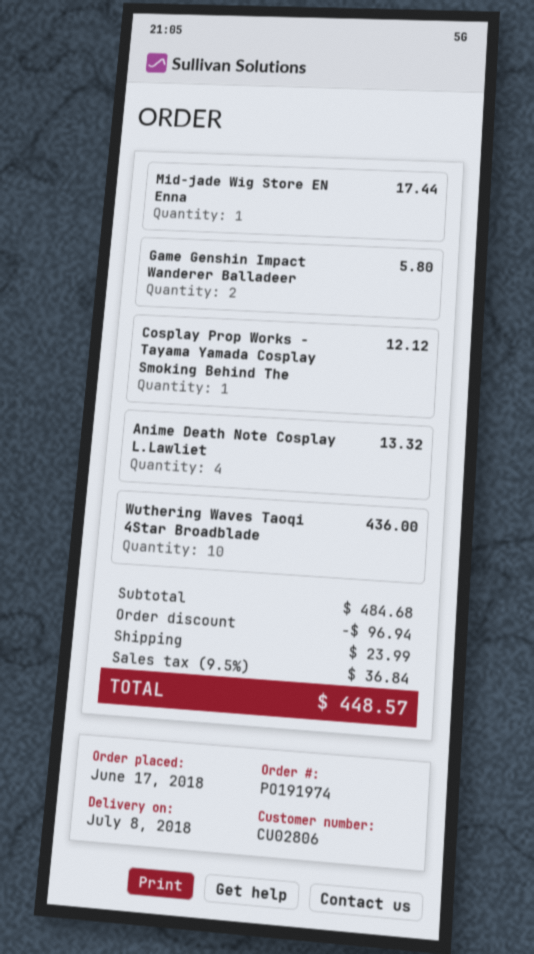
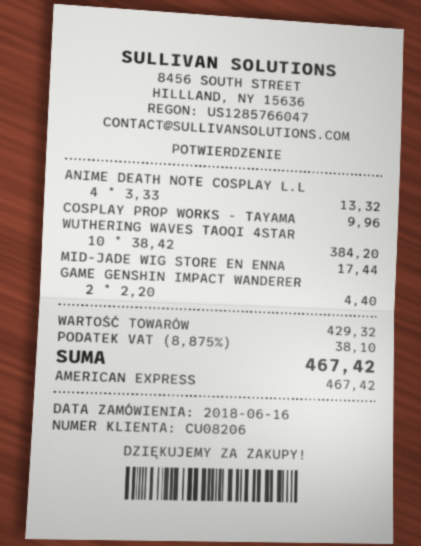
order date: 2018-06-17 -> 2018-06-16
customer number: CU02806 -> CU08206
Game Genshin Impact Wanderer Balladeer: 2 for 5.80 -> 2 for 4.40
Cosplay Prop Works - Tayama Yamada Cosplay Smoking Behind The: 1 for 12.12 -> 1 for 9.96
Wuthering Waves Taoqi 4Star Broadblade: 10 for 436.00 -> 10 for 384.20
subtotal: 484.68 -> 429.32
discount: 96.94 -> none
shipping: 23.99 -> none
tax: 9.5% = 36.84 -> 8.875% = 38.10
total: 448.57 -> 467.42

